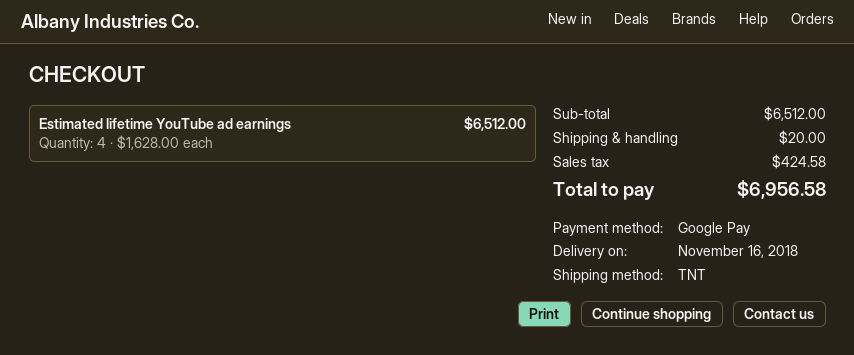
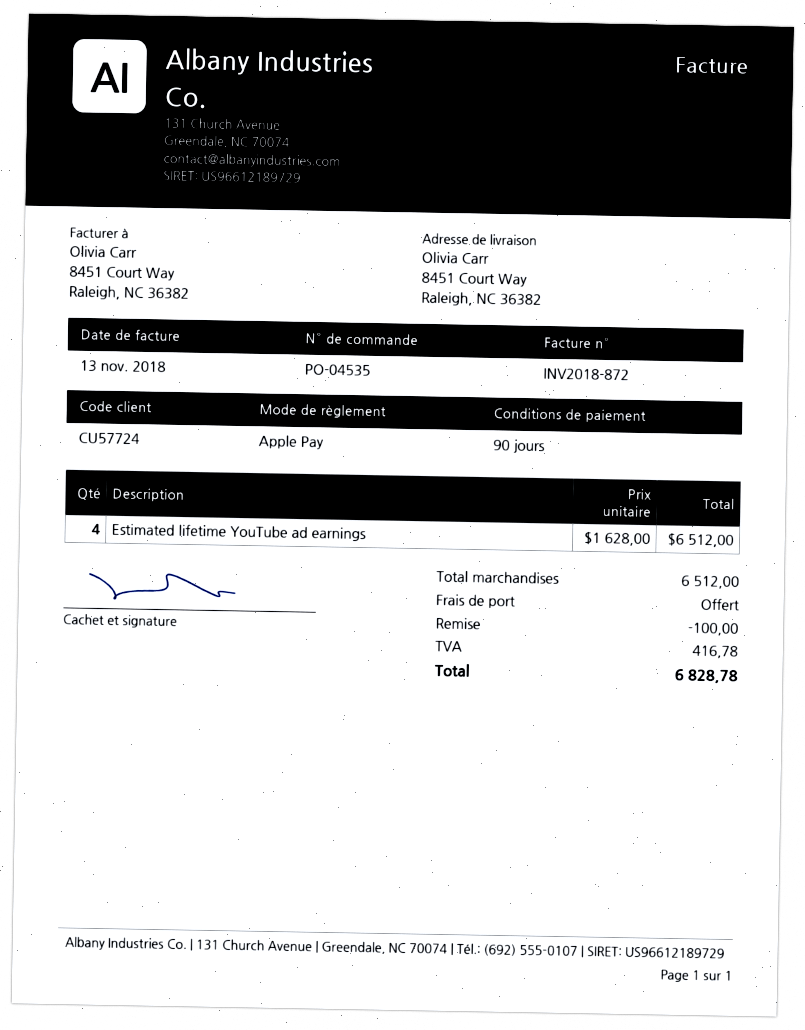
payment method: Google Pay -> Apple Pay
discount: none -> 100.00
shipping: 20.00 -> 0.00
tax: 424.58 -> 416.78
total: 6956.58 -> 6828.78

